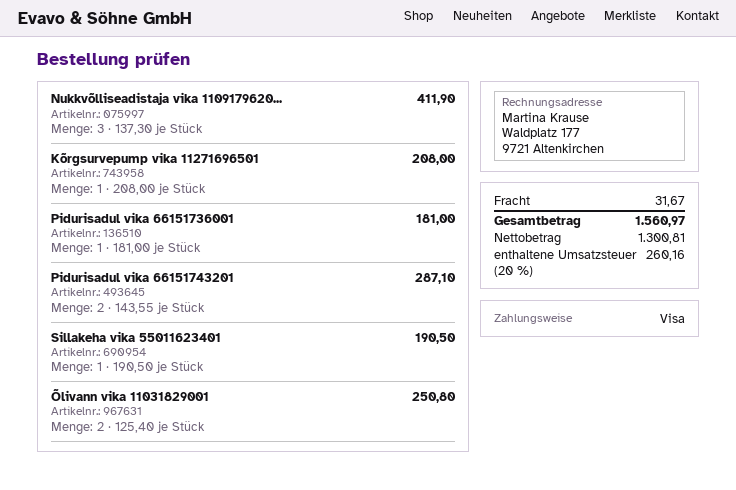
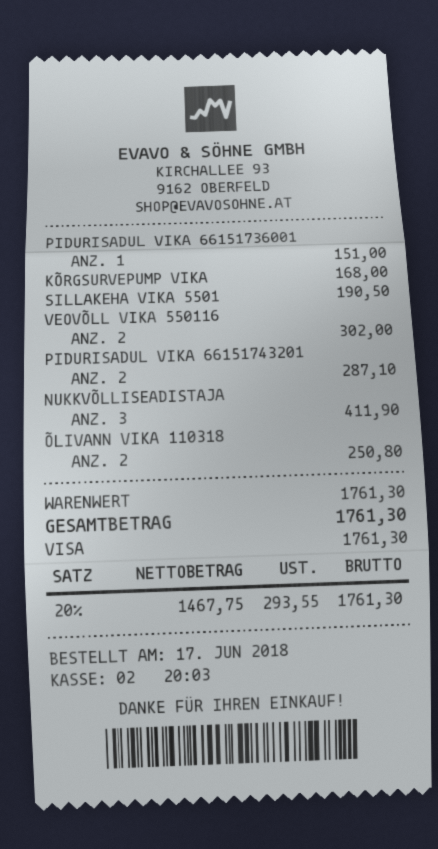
Kõrgsurvepump vika 11271696501: 1 for 208.00 -> 1 for 168.00
Pidurisadul vika 66151736001: 1 for 181.00 -> 1 for 151.00
VEOVÕLL VIKA 550116: none -> 2 for 302.00
shipping: 31.67 -> none
net: 1300.81 -> 1467.75
tax: 20% = 260.16 -> 20% = 293.55
total: 1560.97 -> 1761.30

